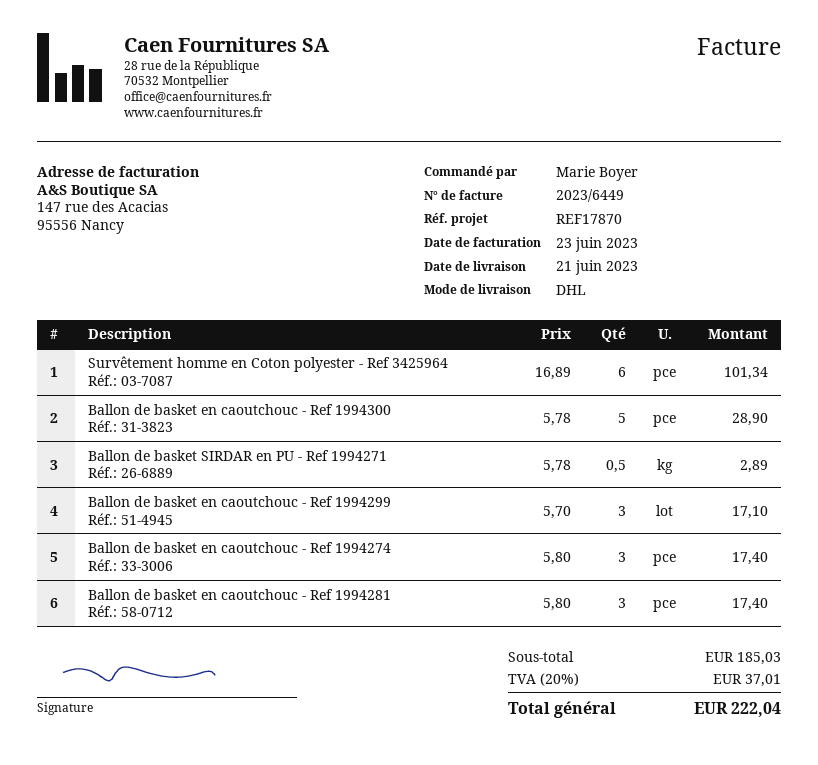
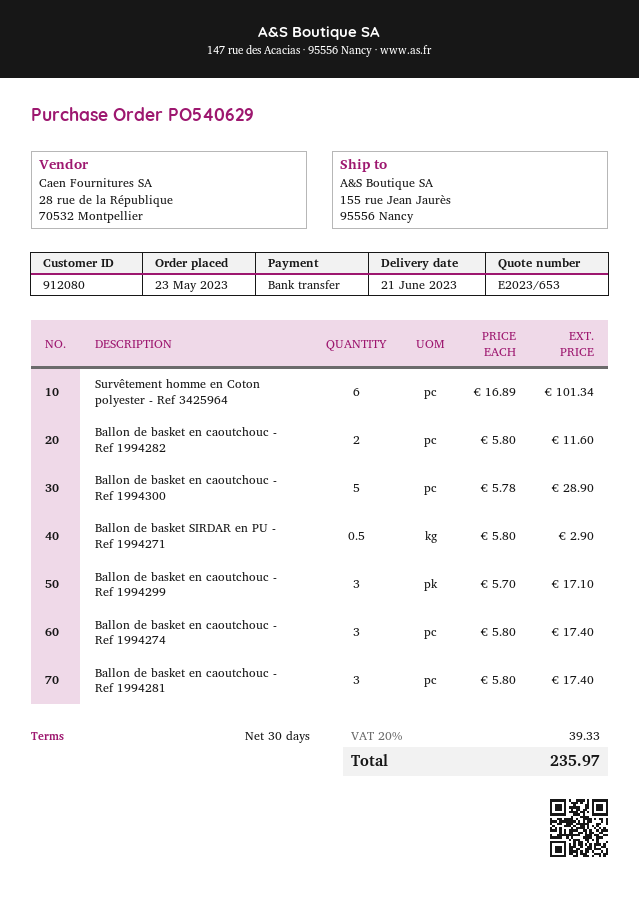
Ballon de basket SIRDAR en PU - Ref 1994271: 0.5 x 5.78 = 2.89 -> 0.5 x 5.80 = 2.90
Ballon de basket en caoutchouc - Ref 1994282: none -> 2 x 5.80 = 11.60
tax: 20% = 37.01 -> 20% = 39.33
total: 222.04 -> 235.97

